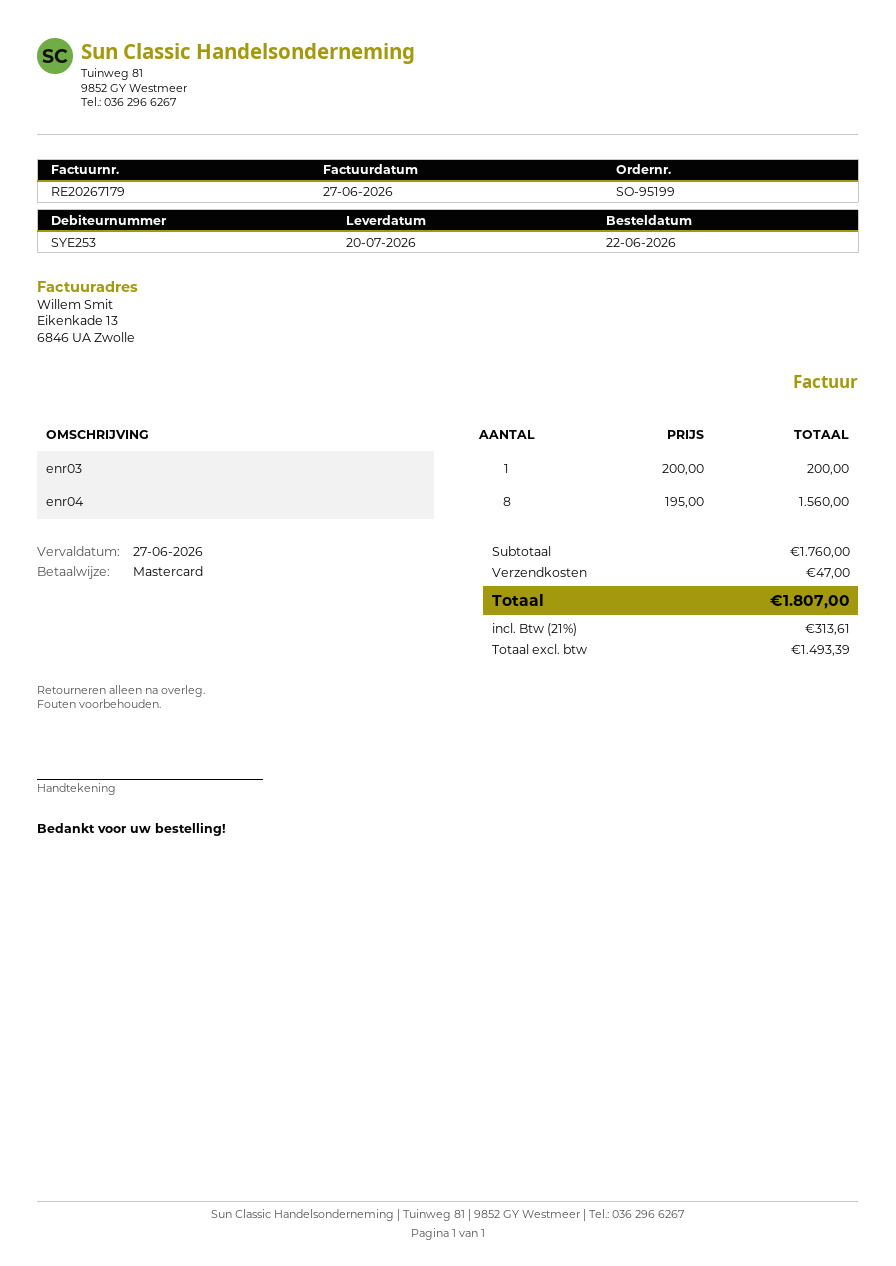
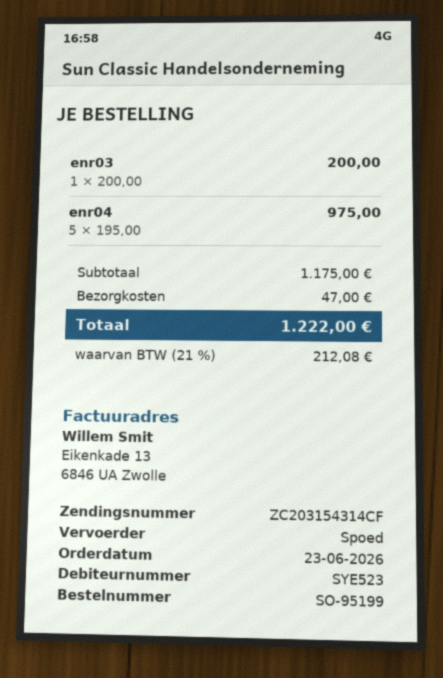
order date: 2026-06-22 -> 2026-06-23
customer number: SYE253 -> SYE523
enr04: 8 x 195.00 = 1560.00 -> 5 x 195.00 = 975.00
subtotal: 1760.00 -> 1175.00
tax: 21% = 313.61 -> 21% = 212.08
total: 1807.00 -> 1222.00

